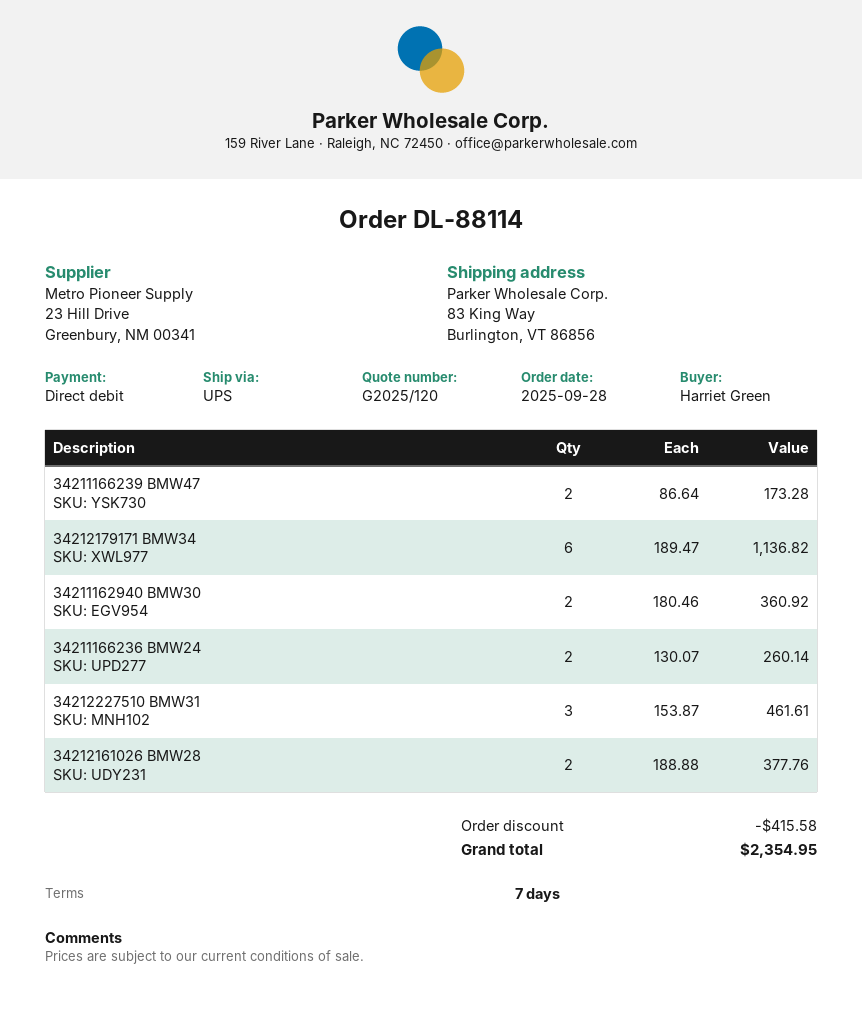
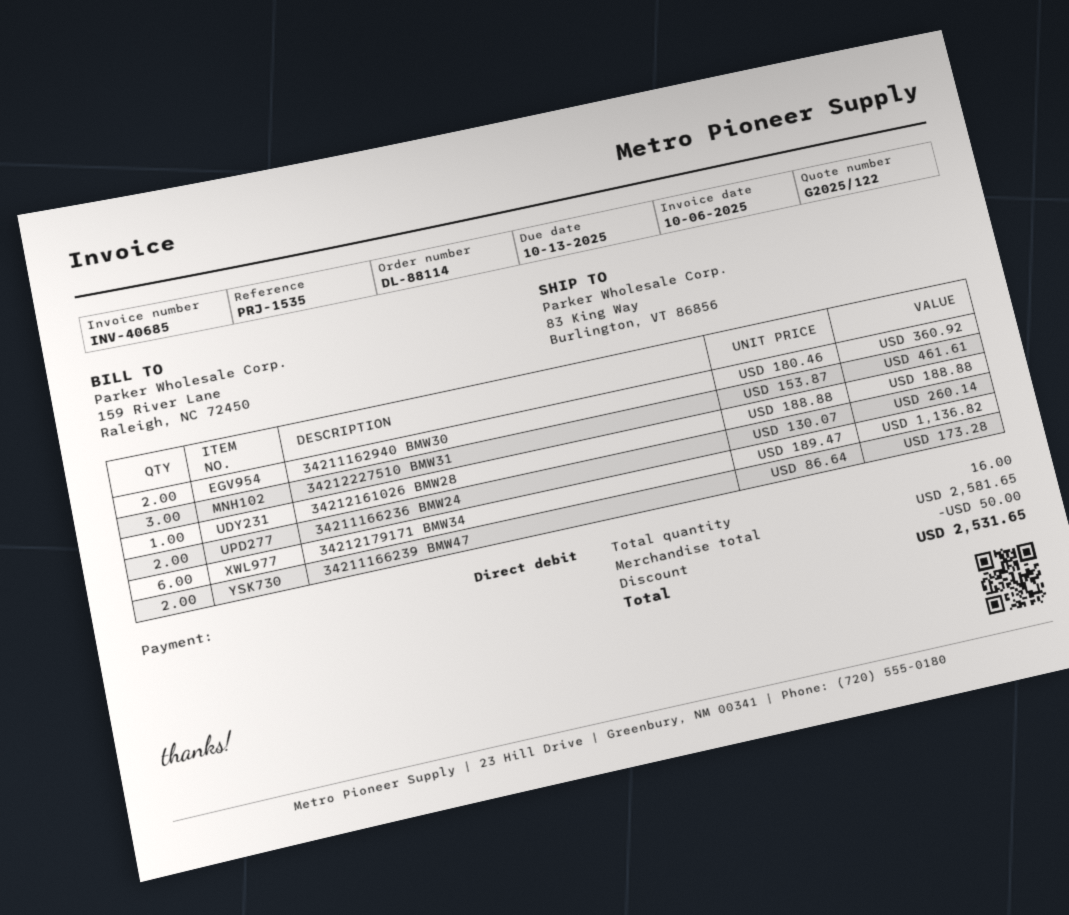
quote number: G2025/120 -> G2025/122
34212161026 BMW28: 2 x 188.88 = 377.76 -> 1 x 188.88 = 188.88
discount: 415.58 -> 50.00
total: 2354.95 -> 2531.65

